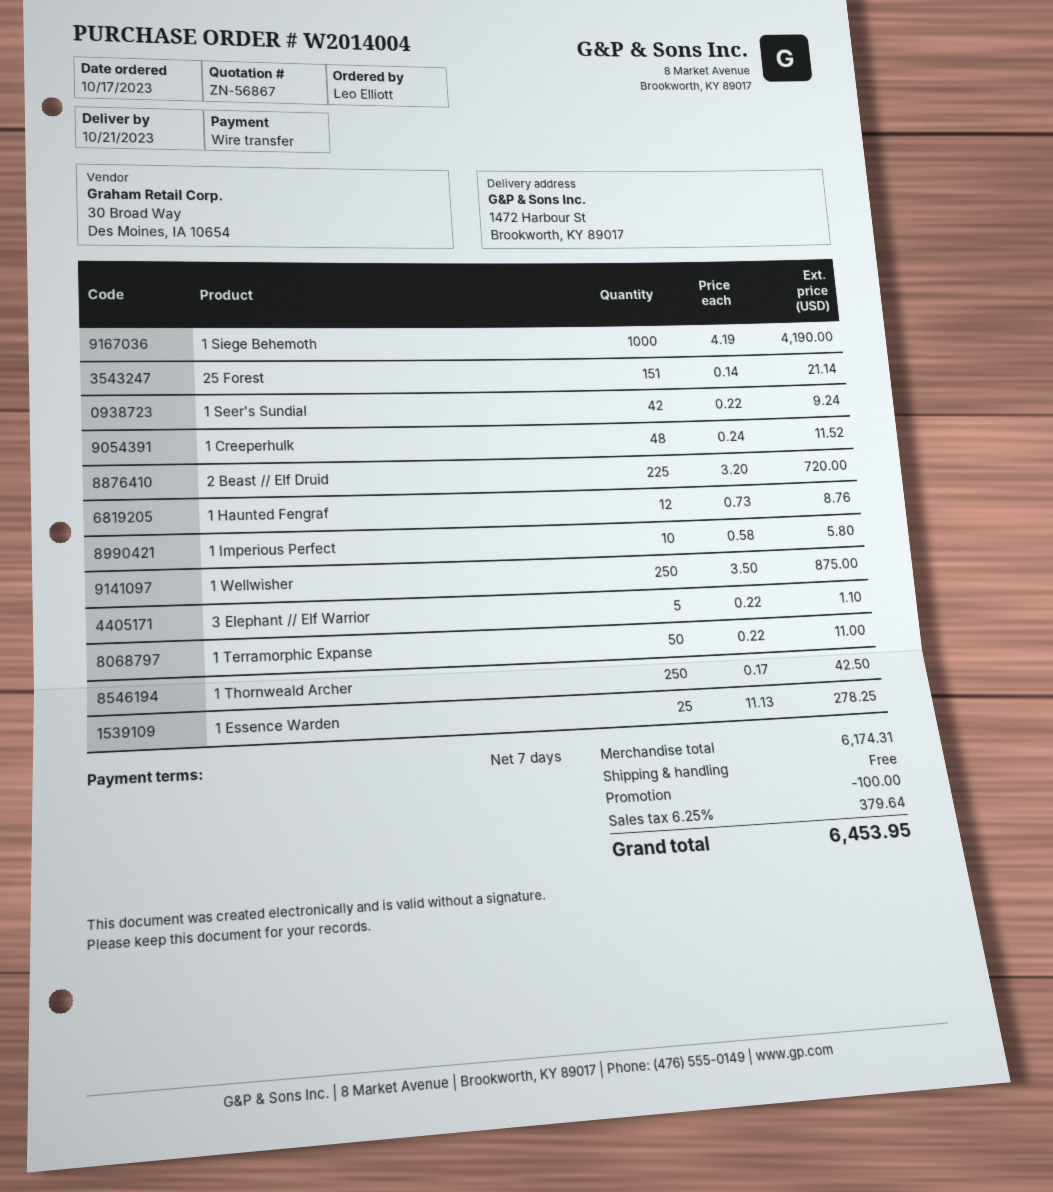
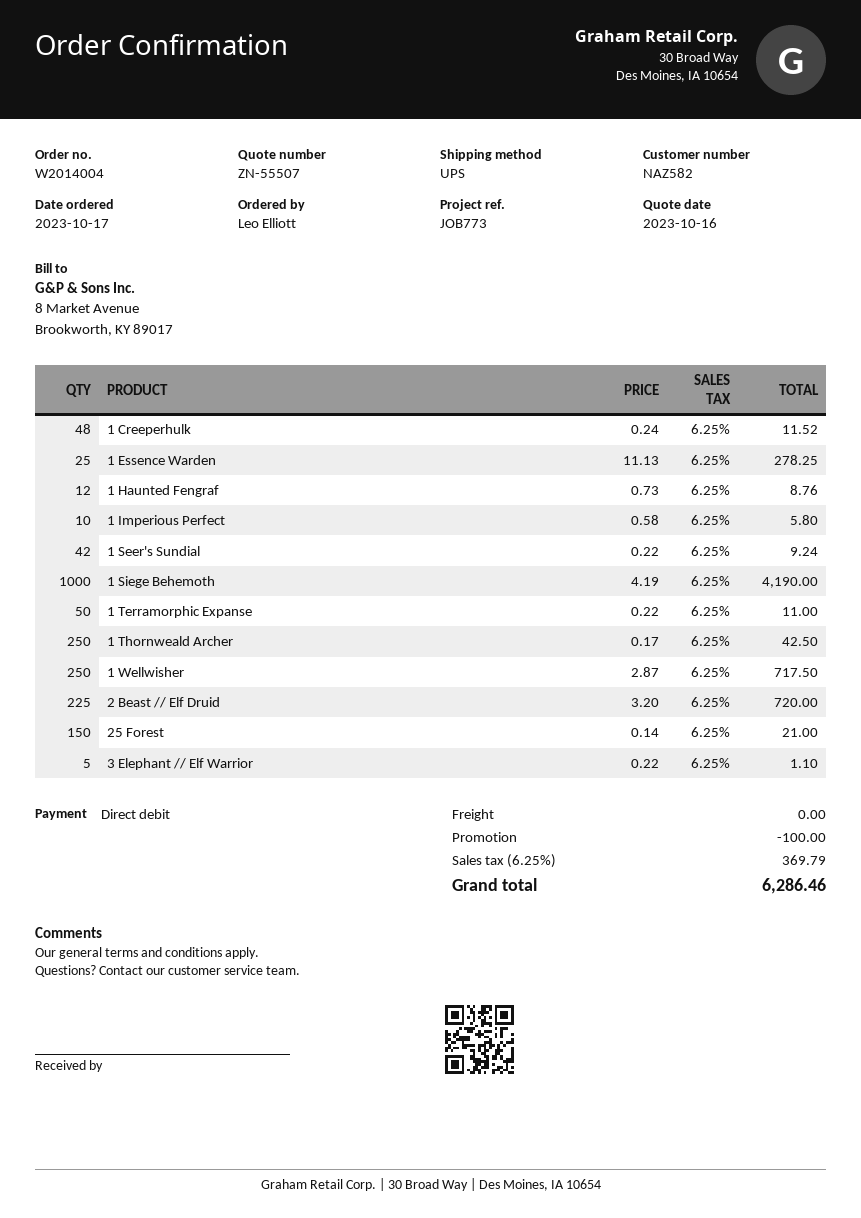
quote number: ZN-56867 -> ZN-55507
payment method: bank transfer -> direct debit
25 Forest: 151 x 0.14 = 21.14 -> 150 x 0.14 = 21.00
1 Wellwisher: 250 x 3.50 = 875.00 -> 250 x 2.87 = 717.50
tax: 6.25% = 379.64 -> 6.25% = 369.79
total: 6453.95 -> 6286.46

